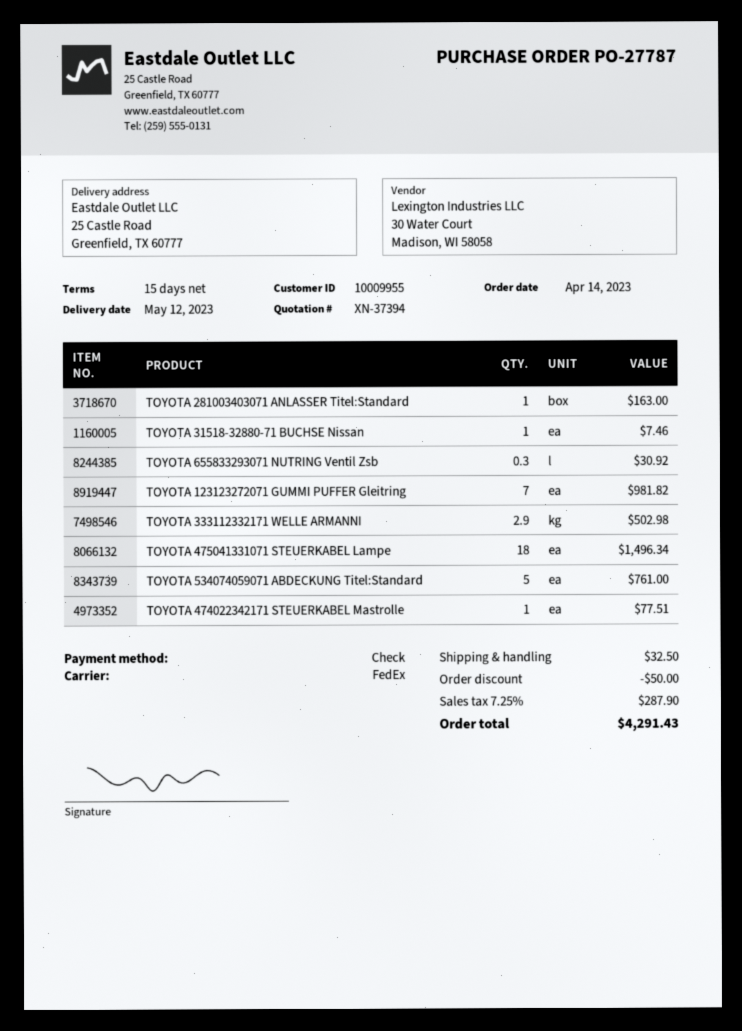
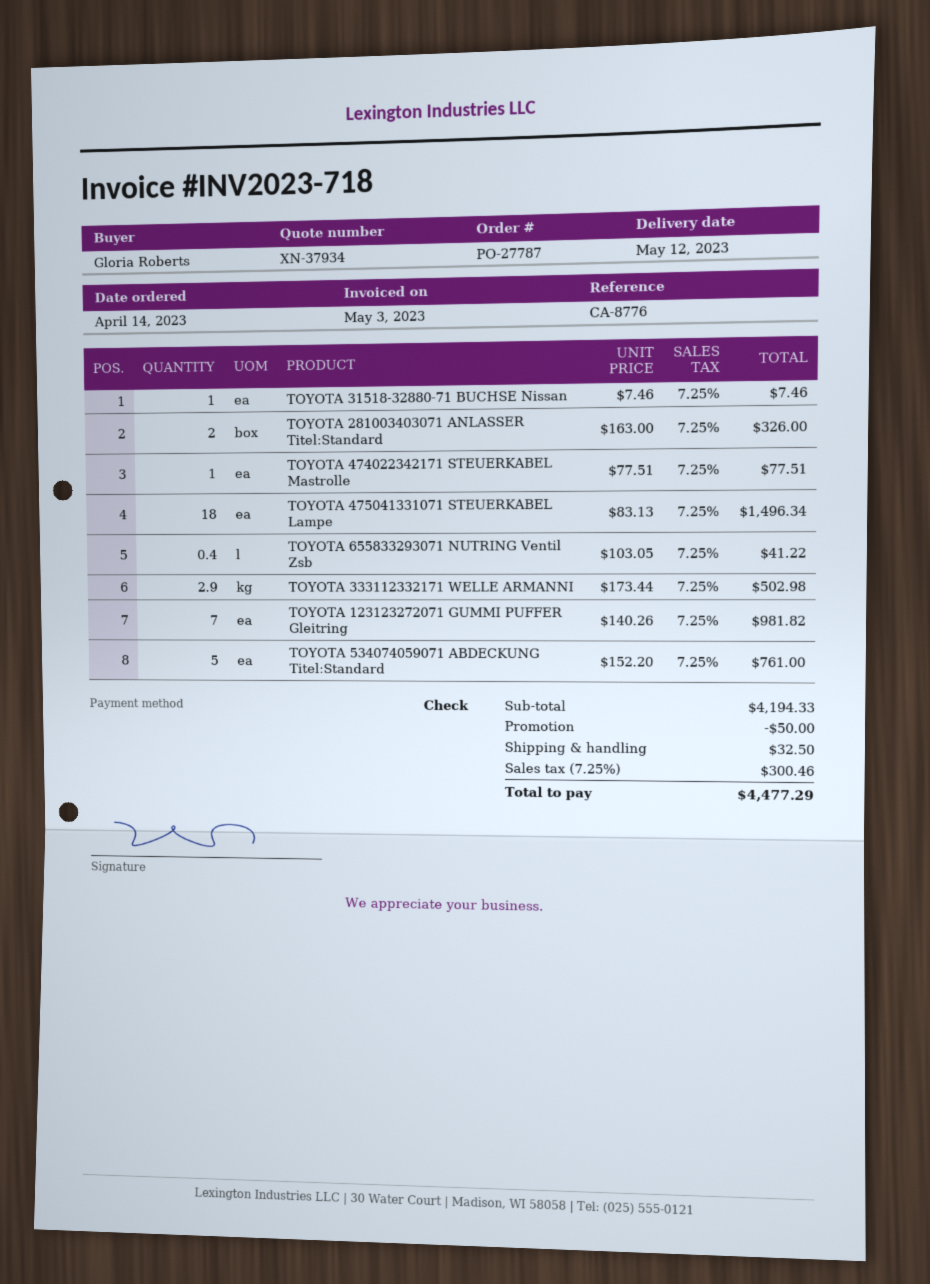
quote number: XN-37394 -> XN-37934
TOYOTA 281003403071 ANLASSER Titel:Standard: 1 for 163.00 -> 2 for 326.00
TOYOTA 655833293071 NUTRING Ventil Zsb: 0.3 for 30.92 -> 0.4 for 41.22
tax: 7.25% = 287.90 -> 7.25% = 300.46
total: 4291.43 -> 4477.29

